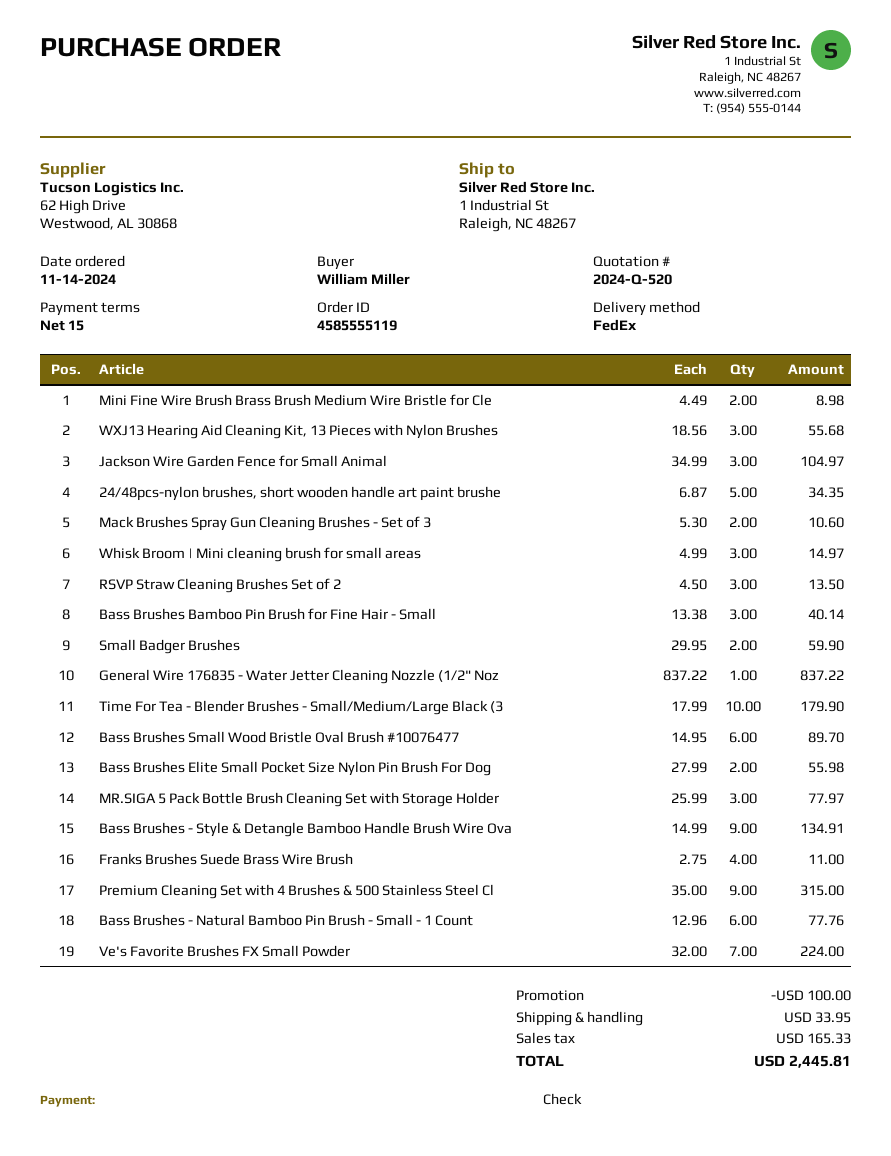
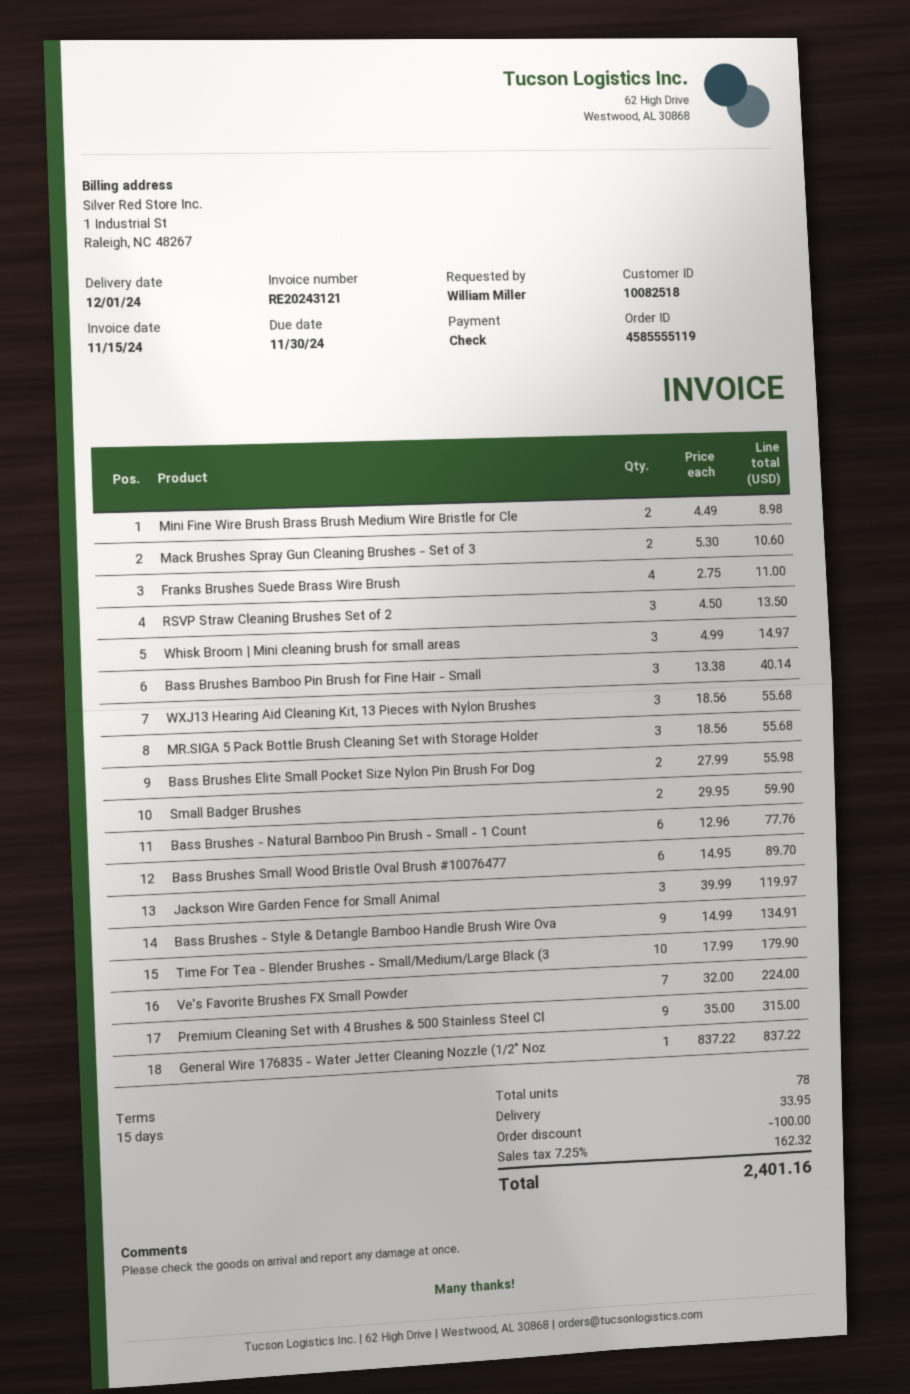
Jackson Wire Garden Fence for Small Animal: 3 x 34.99 = 104.97 -> 3 x 39.99 = 119.97
24/48pcs-nylon brushes, short wooden handle art paint brushe: 5 x 6.87 = 34.35 -> none
MR.SIGA 5 Pack Bottle Brush Cleaning Set with Storage Holder: 3 x 25.99 = 77.97 -> 3 x 18.56 = 55.68
tax: 165.33 -> 162.32
total: 2445.81 -> 2401.16

